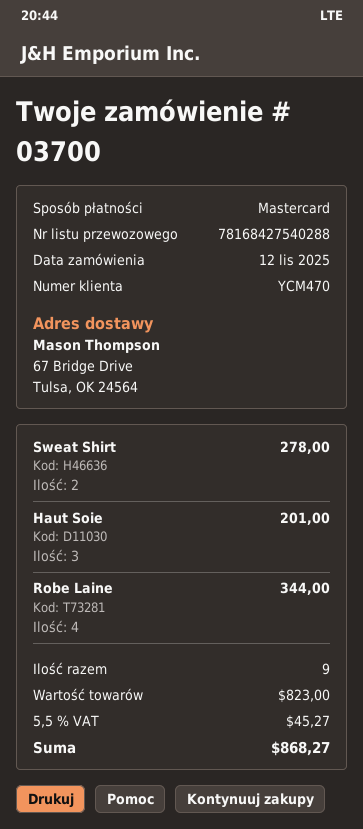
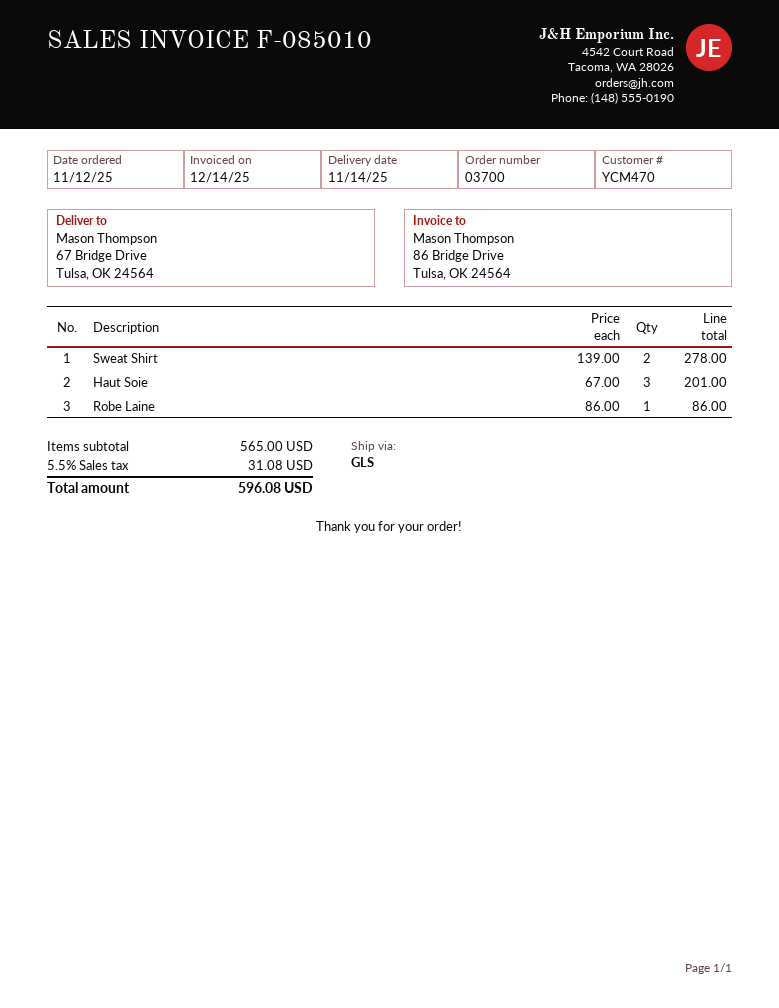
Robe Laine: 4 for 344.00 -> 1 for 86.00
subtotal: 823.00 -> 565.00
tax: 5.5% = 45.27 -> 5.5% = 31.08
total: 868.27 -> 596.08

